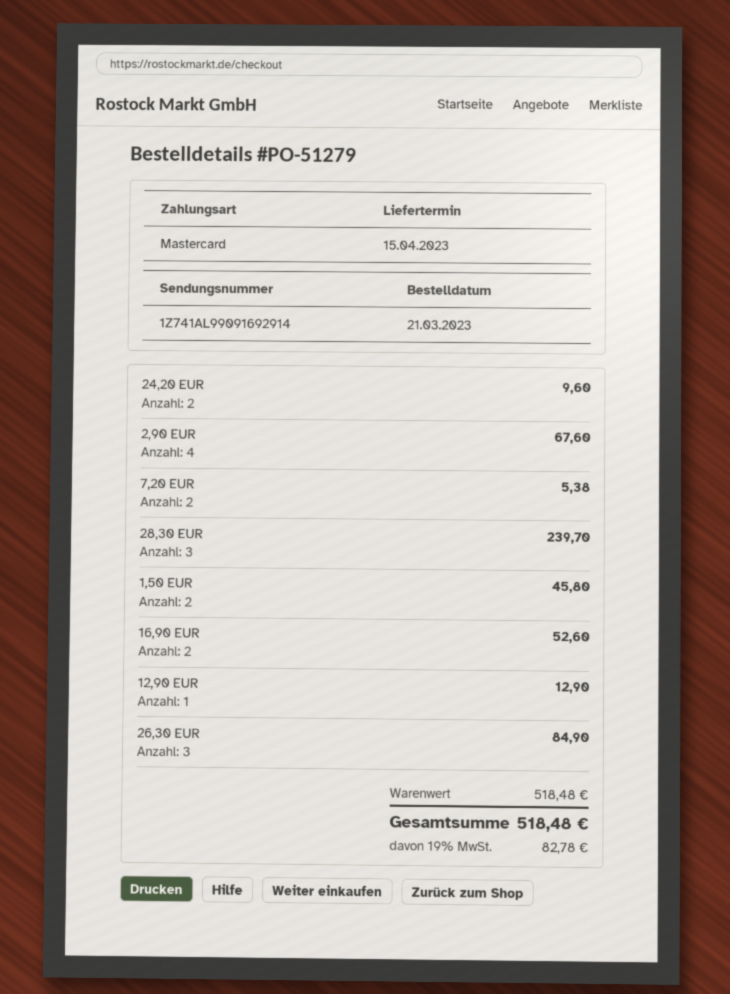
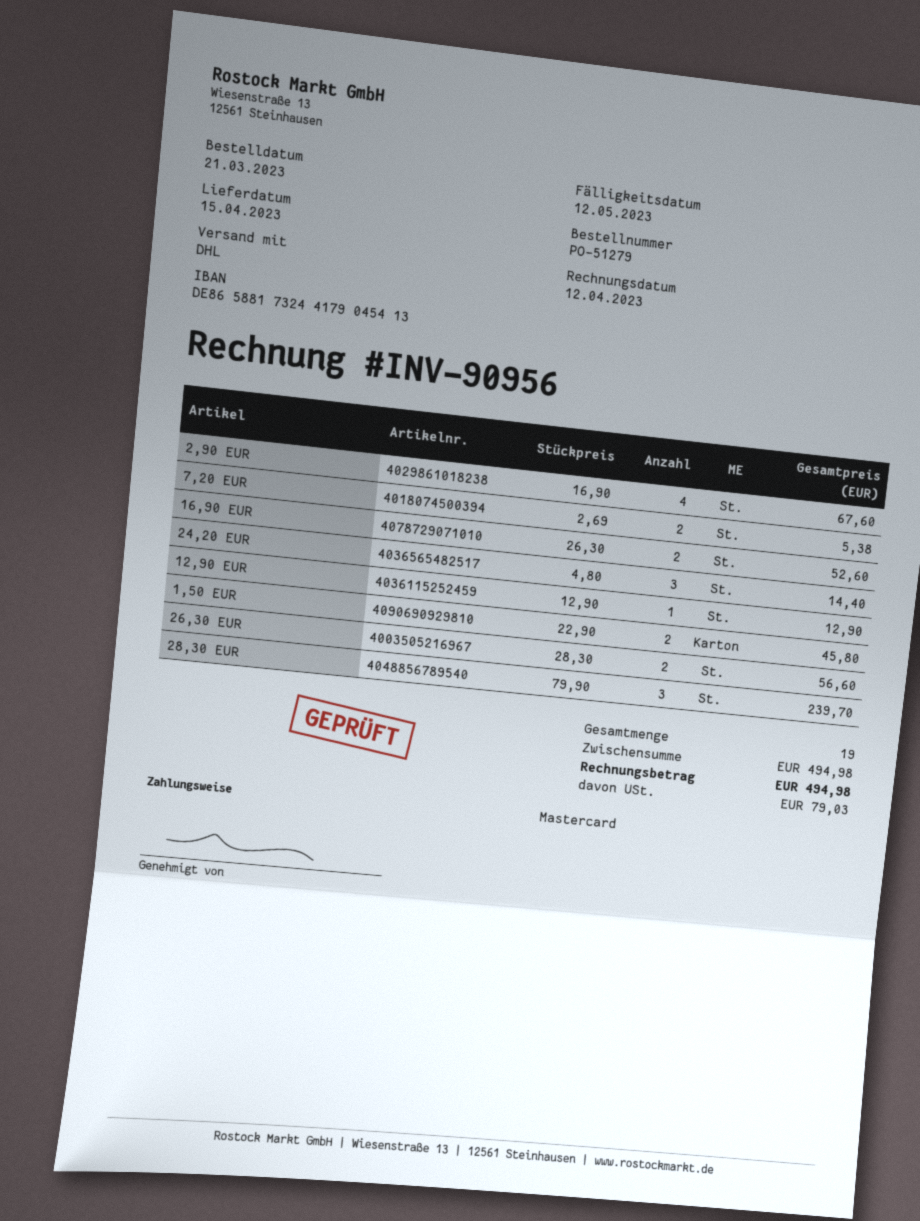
24,20 EUR: 2 for 9.60 -> 3 for 14.40
26,30 EUR: 3 for 84.90 -> 2 for 56.60
subtotal: 518.48 -> 494.98
tax: 82.78 -> 79.03
total: 518.48 -> 494.98

